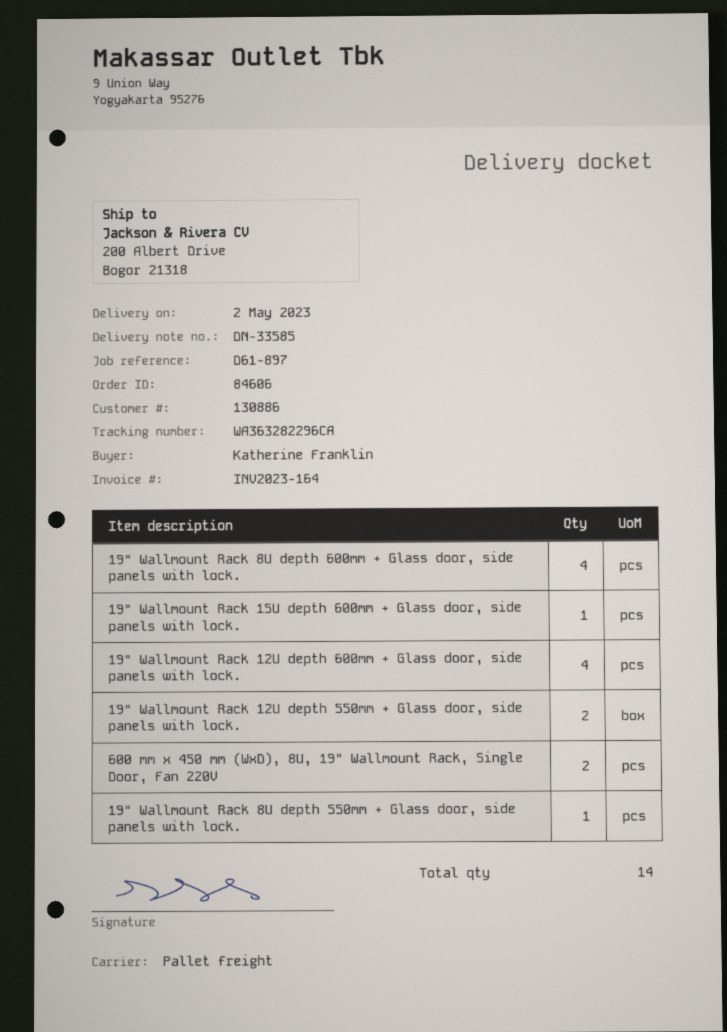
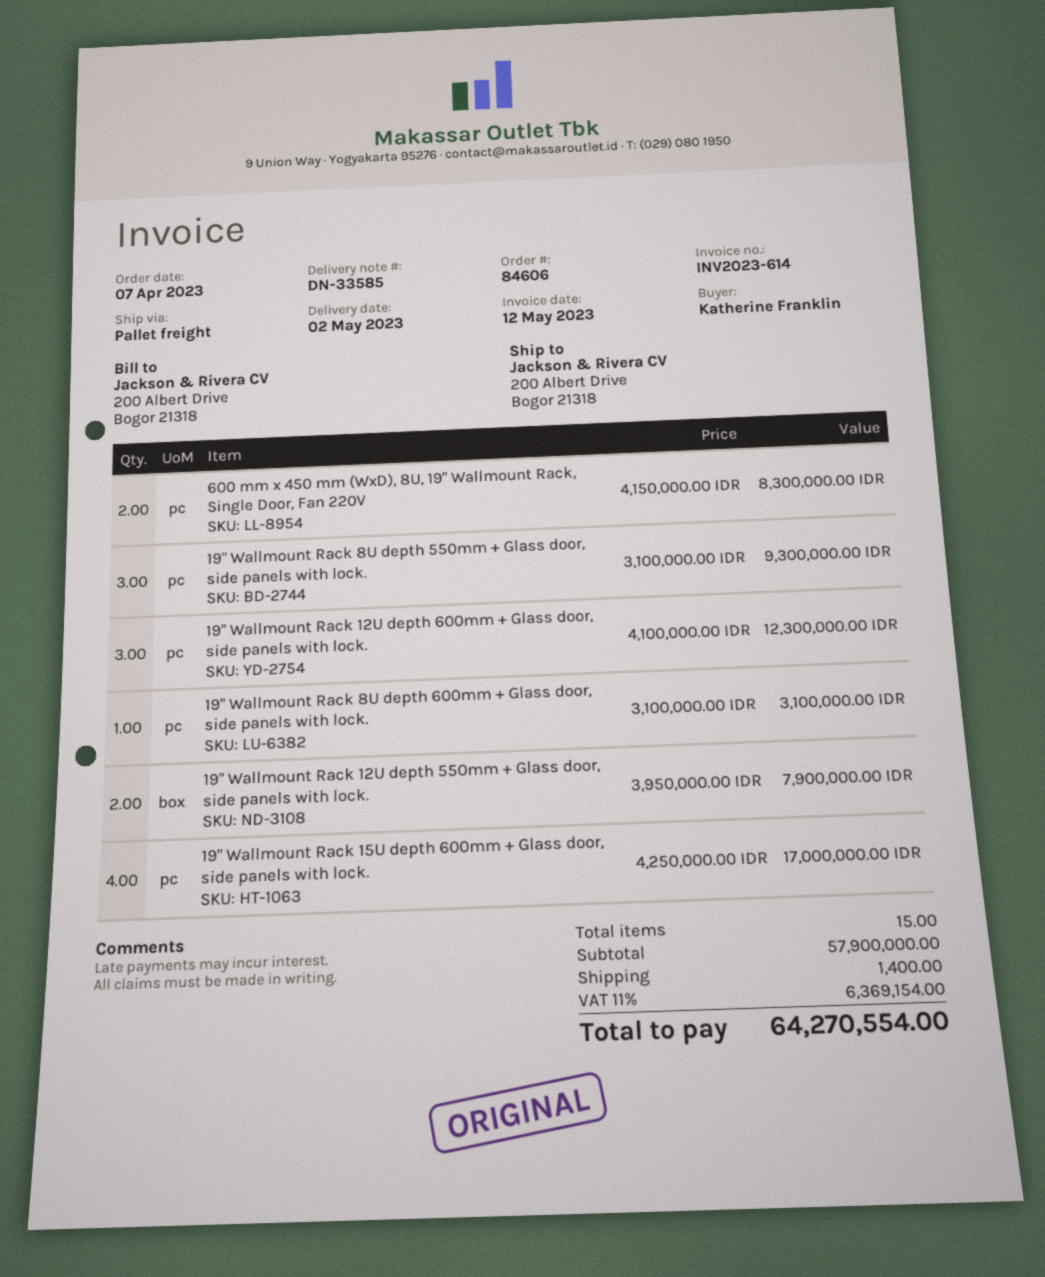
invoice number: INV2023-164 -> INV2023-614
19" Wallmount Rack 8U depth 600mm + Glass door, side panels with lock.: 4 -> 1
19" Wallmount Rack 15U depth 600mm + Glass door, side panels with lock.: 1 -> 4
19" Wallmount Rack 12U depth 600mm + Glass door, side panels with lock.: 4 -> 3
19" Wallmount Rack 8U depth 550mm + Glass door, side panels with lock.: 1 -> 3
total quantity: 14 -> 15

